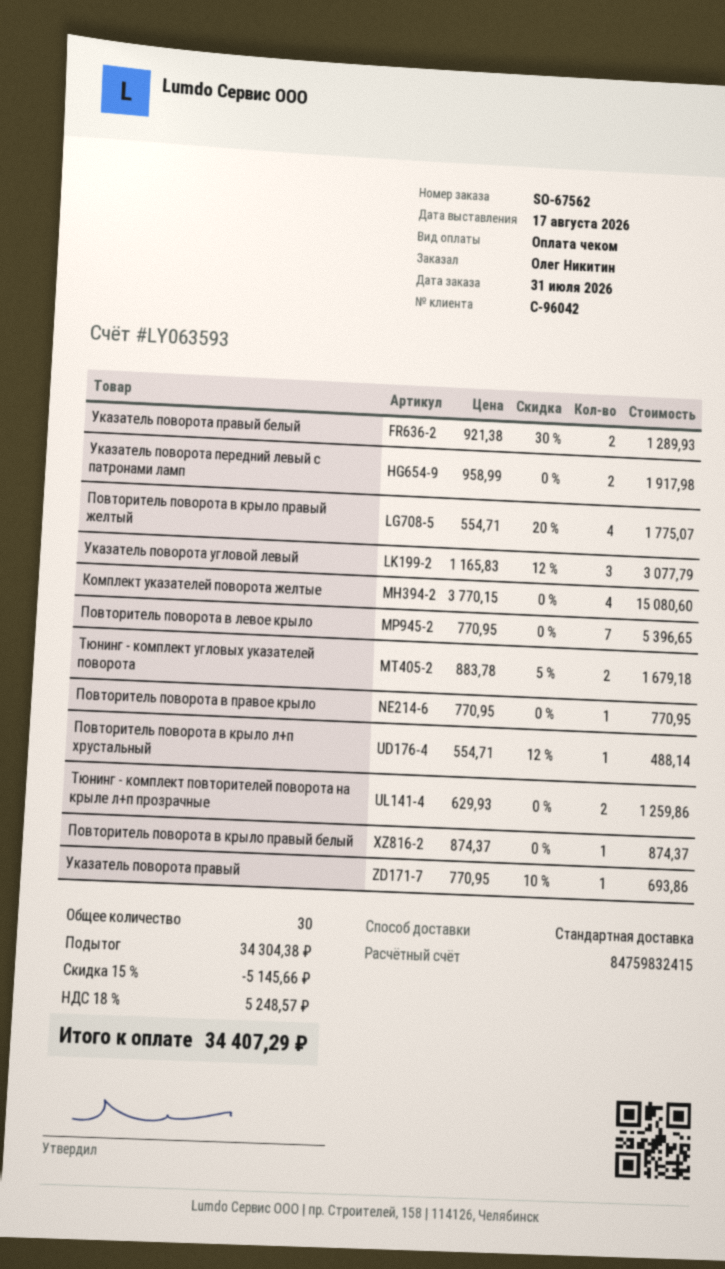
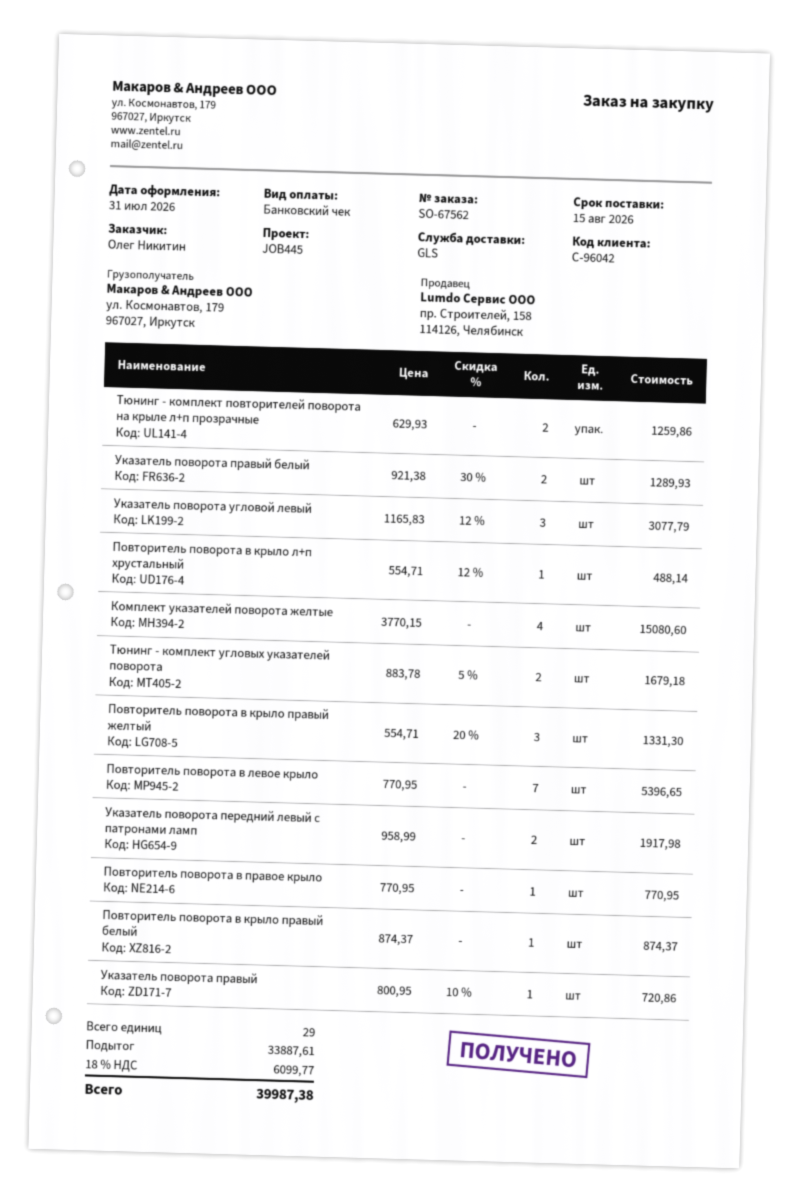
shipping method: standard -> GLS
Повторитель поворота в крыло правый желтый: 4 x 554.71 - 20% = 1775.07 -> 3 x 554.71 - 20% = 1331.30
Указатель поворота правый: 1 x 770.95 - 10% = 693.86 -> 1 x 800.95 - 10% = 720.86
total quantity: 30 -> 29
subtotal: 34304.38 -> 33887.61
discount: 15% = 5145.66 -> none
tax: 18% = 5248.57 -> 18% = 6099.77
total: 34407.29 -> 39987.38

